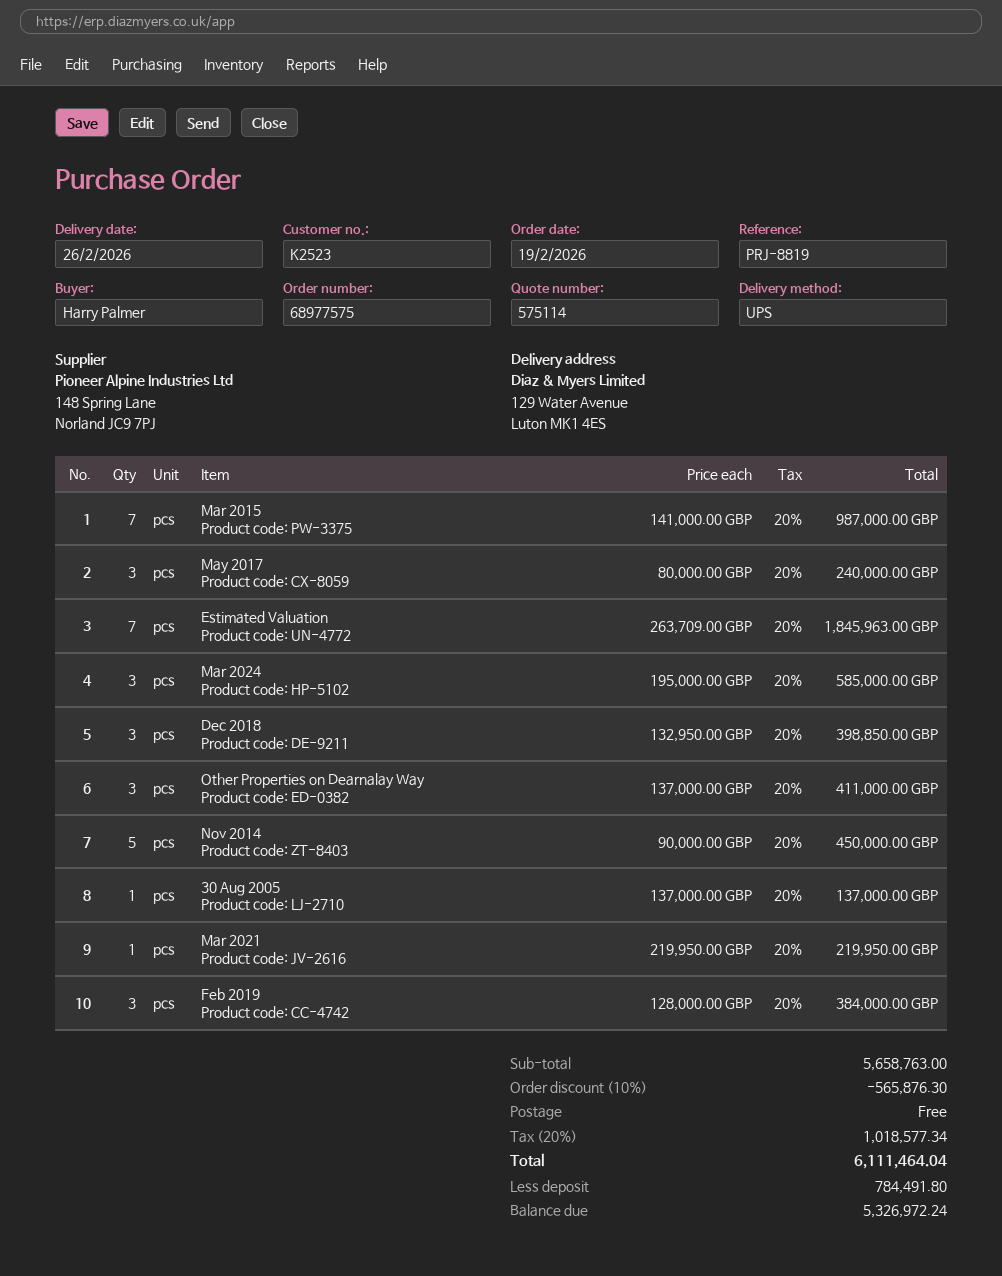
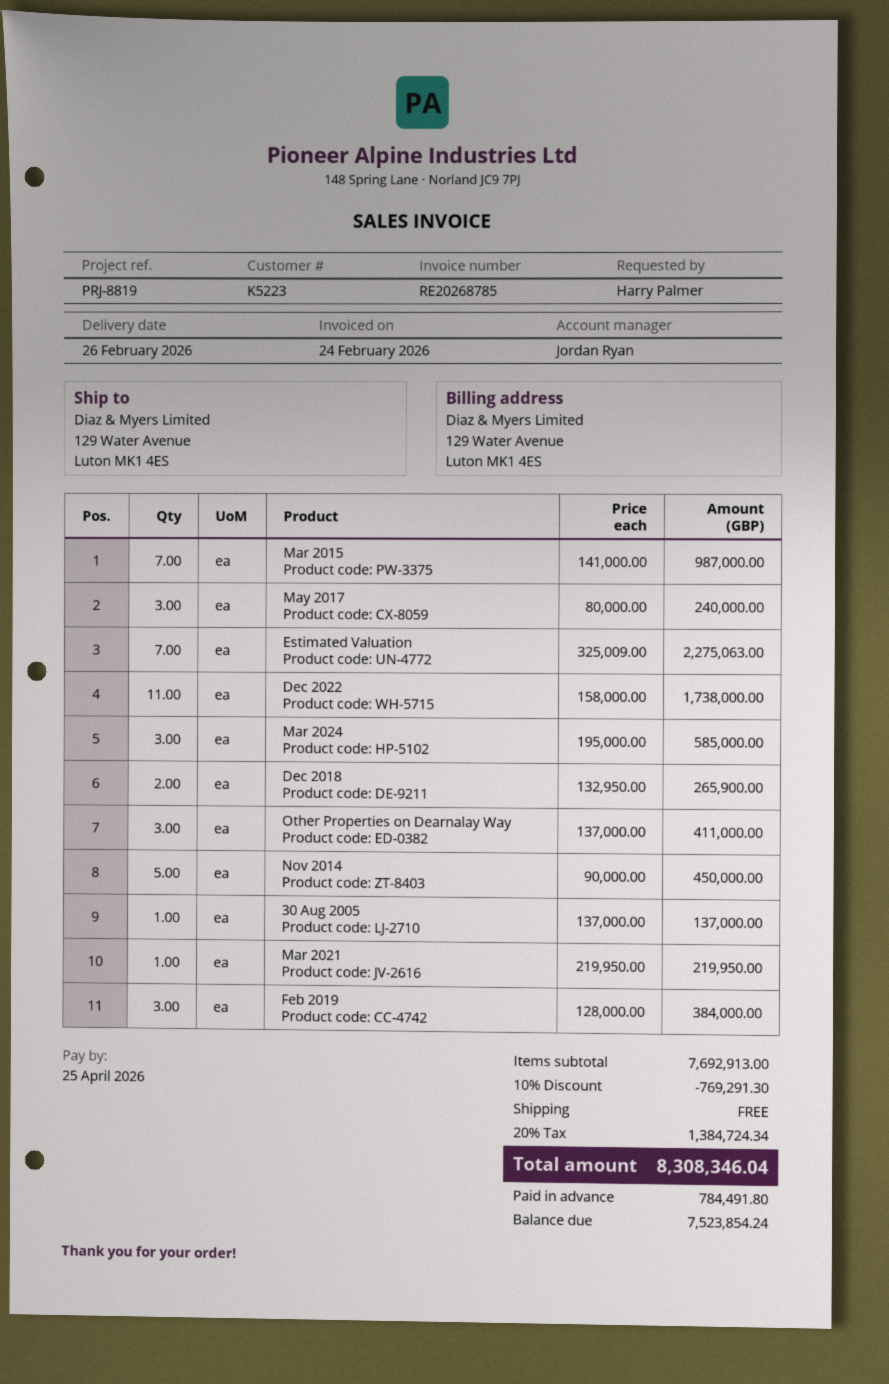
customer number: K2523 -> K5223
Estimated Valuation: 7 x 263709.00 = 1845963.00 -> 7 x 325009.00 = 2275063.00
Dec 2018: 3 x 132950.00 = 398850.00 -> 2 x 132950.00 = 265900.00
Dec 2022: none -> 11 x 158000.00 = 1738000.00
subtotal: 5658763.00 -> 7692913.00
discount: 10% = 565876.30 -> 10% = 769291.30
tax: 20% = 1018577.34 -> 20% = 1384724.34
total: 6111464.04 -> 8308346.04
balance: 5326972.24 -> 7523854.24

